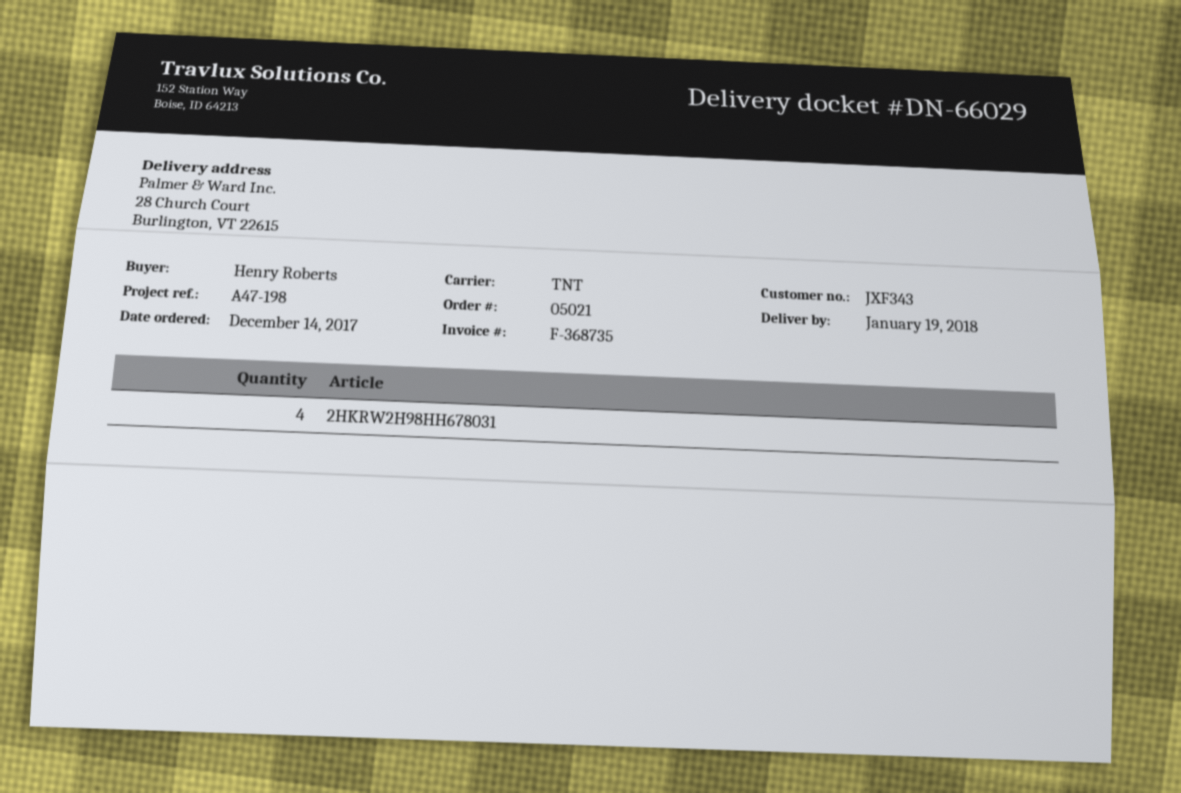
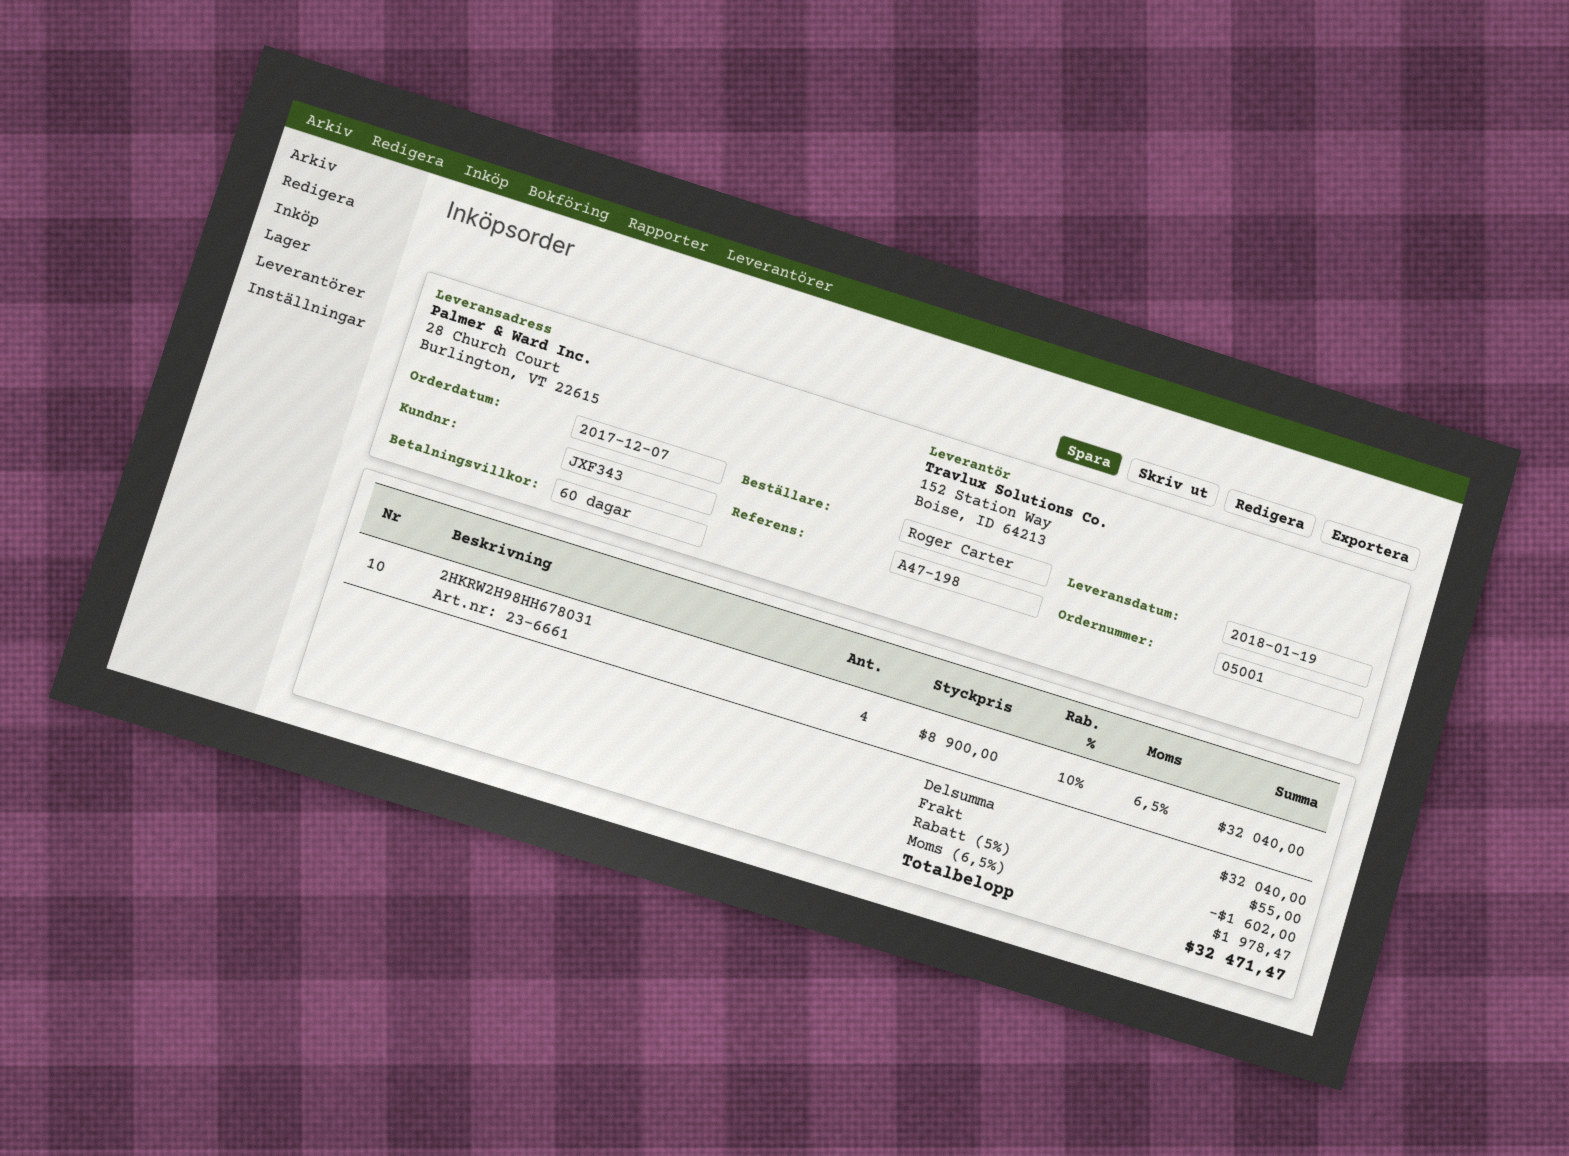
order number: 05021 -> 05001
order date: 2017-12-14 -> 2017-12-07
ordered by: Henry Roberts -> Roger Carter

